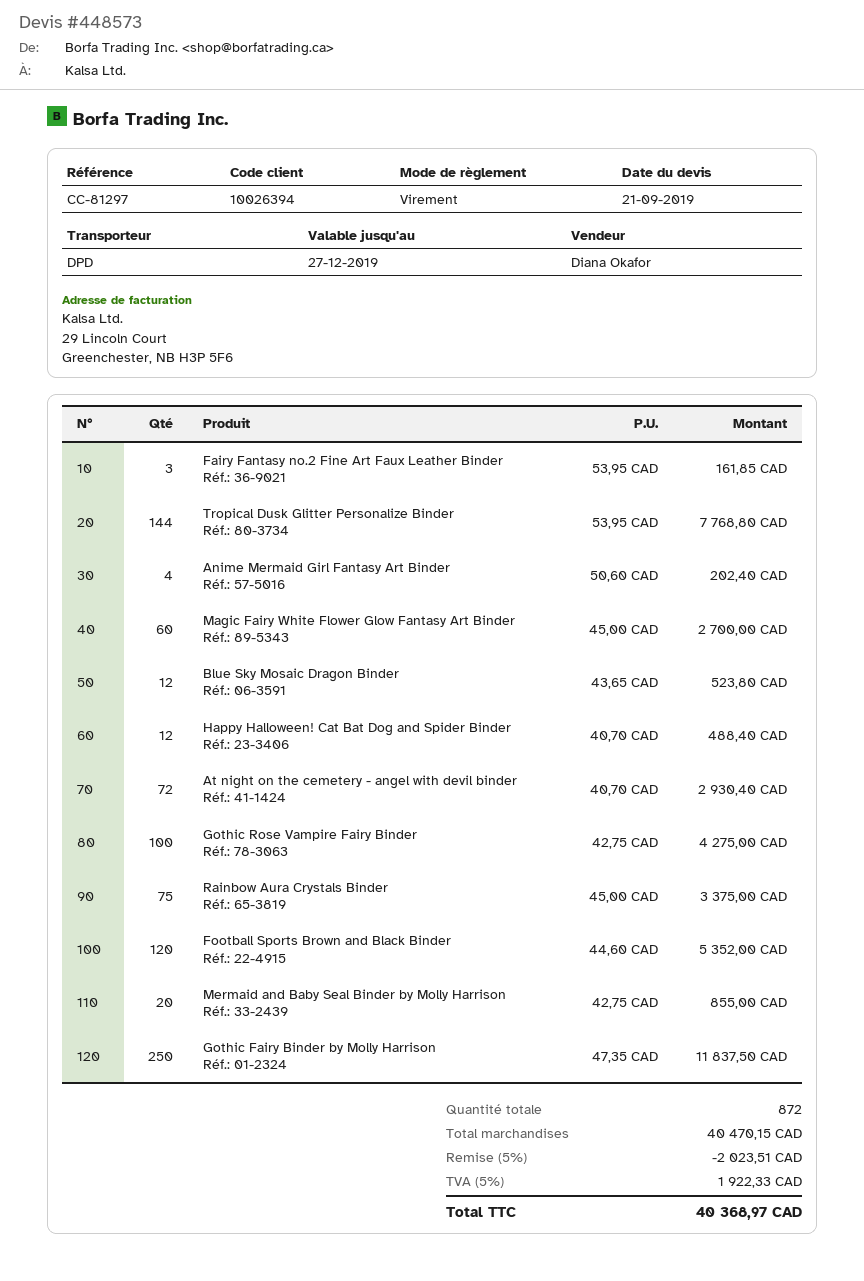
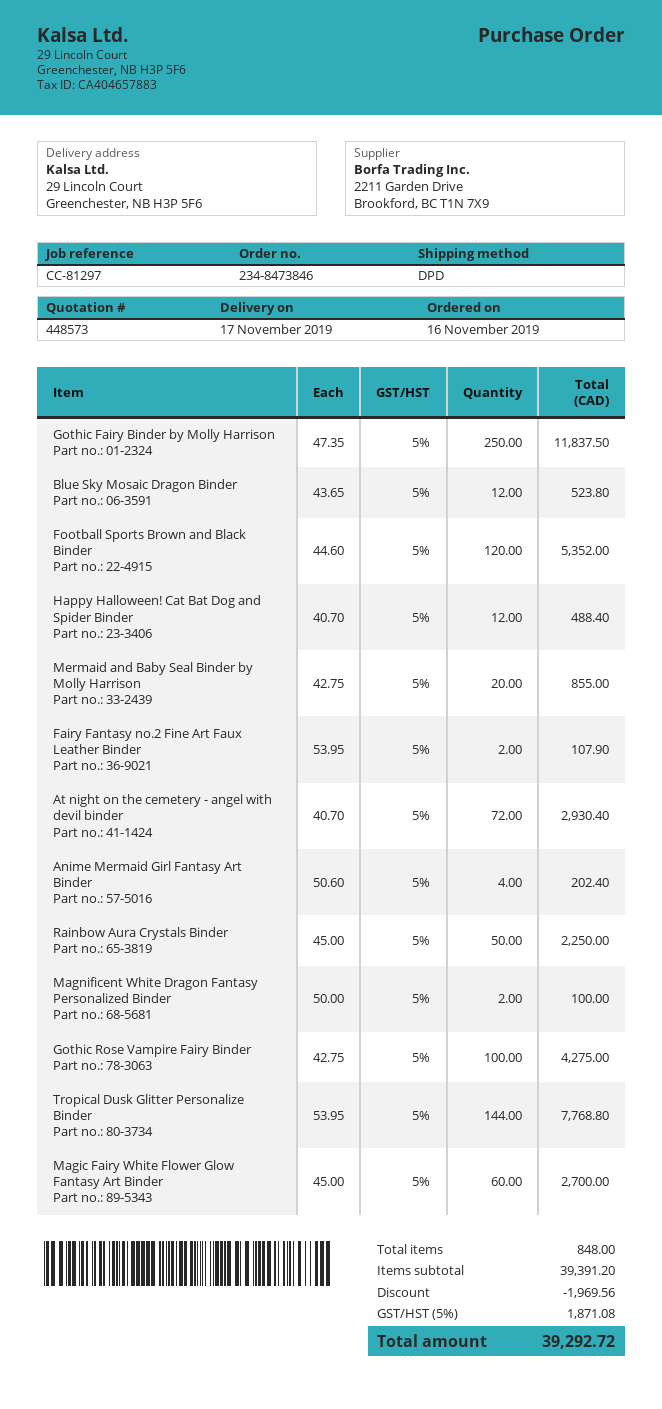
Fairy Fantasy no.2 Fine Art Faux Leather Binder: 3 x 53.95 = 161.85 -> 2 x 53.95 = 107.90
Rainbow Aura Crystals Binder: 75 x 45.00 = 3375.00 -> 50 x 45.00 = 2250.00
Magnificent White Dragon Fantasy Personalized Binder: none -> 2 x 50.00 = 100.00
total quantity: 872 -> 848
subtotal: 40470.15 -> 39391.20
discount: 2023.51 -> 1969.56
tax: 5% = 1922.33 -> 5% = 1871.08
total: 40368.97 -> 39292.72

